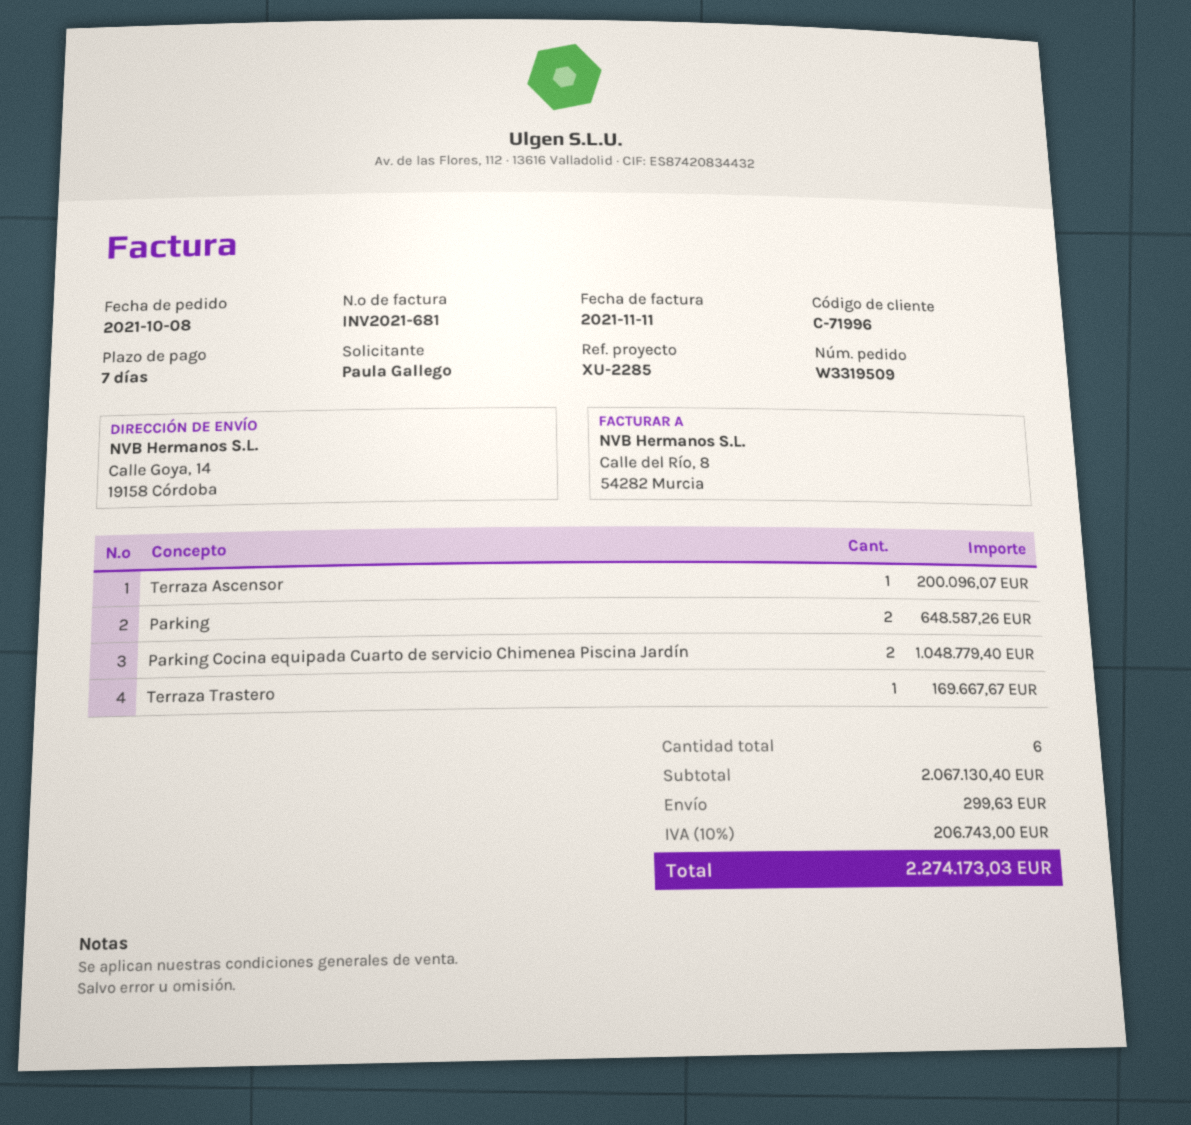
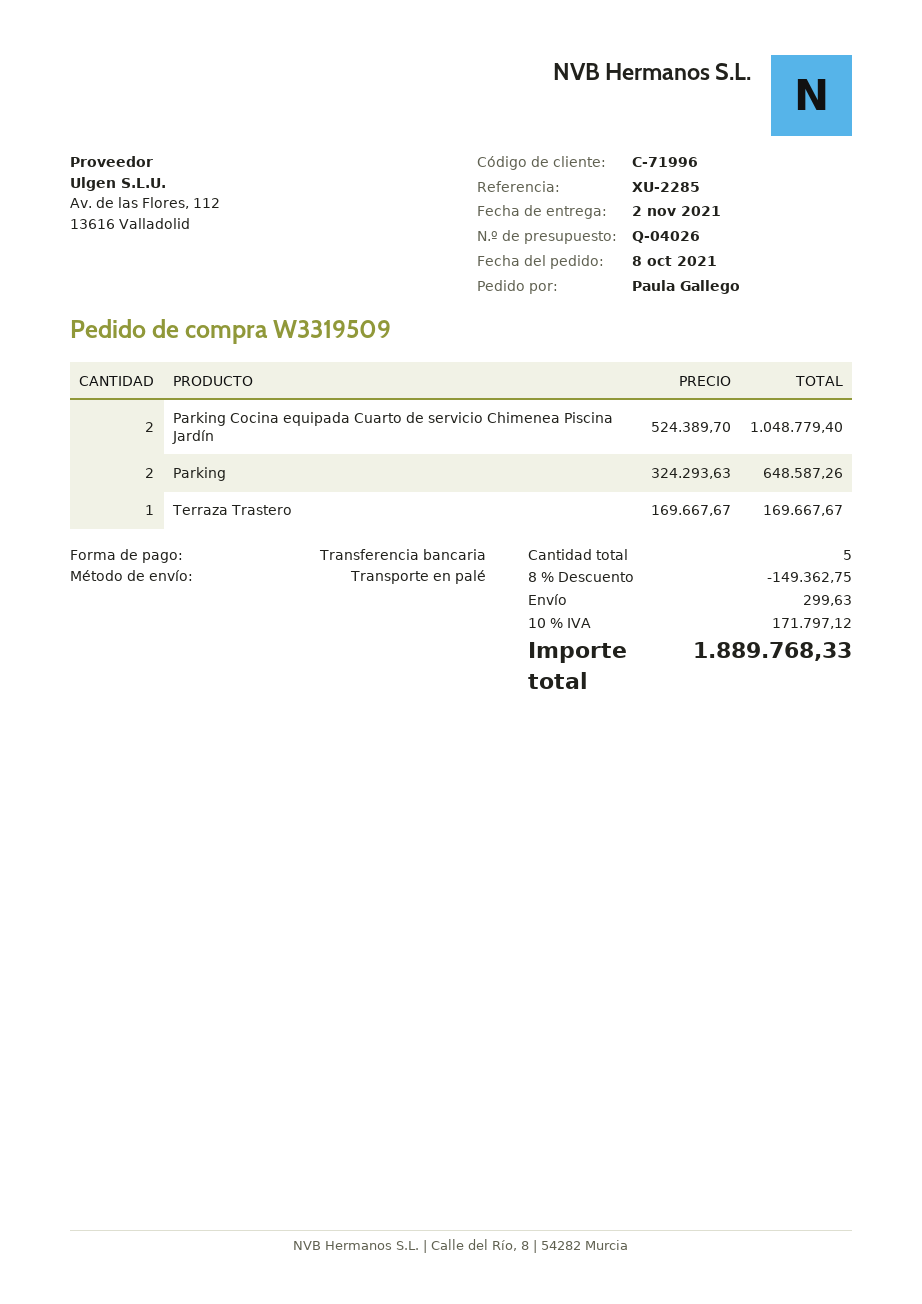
Terraza Ascensor: 1 for 200096.07 -> none
total quantity: 6 -> 5
discount: none -> 8% = 149362.75
tax: 10% = 206743.00 -> 10% = 171797.12
total: 2274173.03 -> 1889768.33

